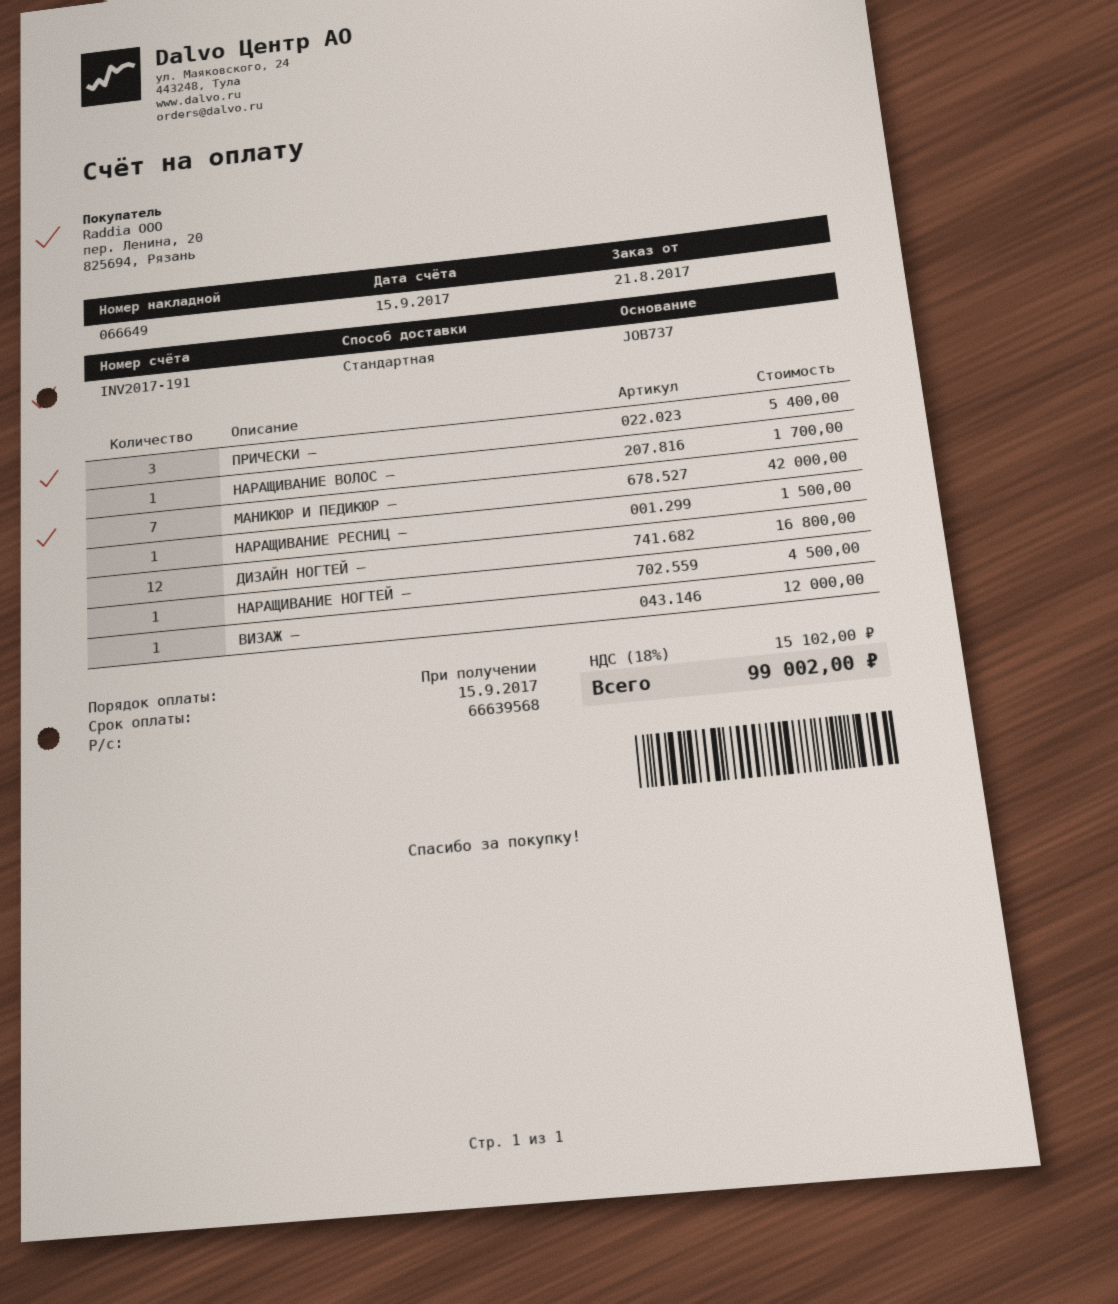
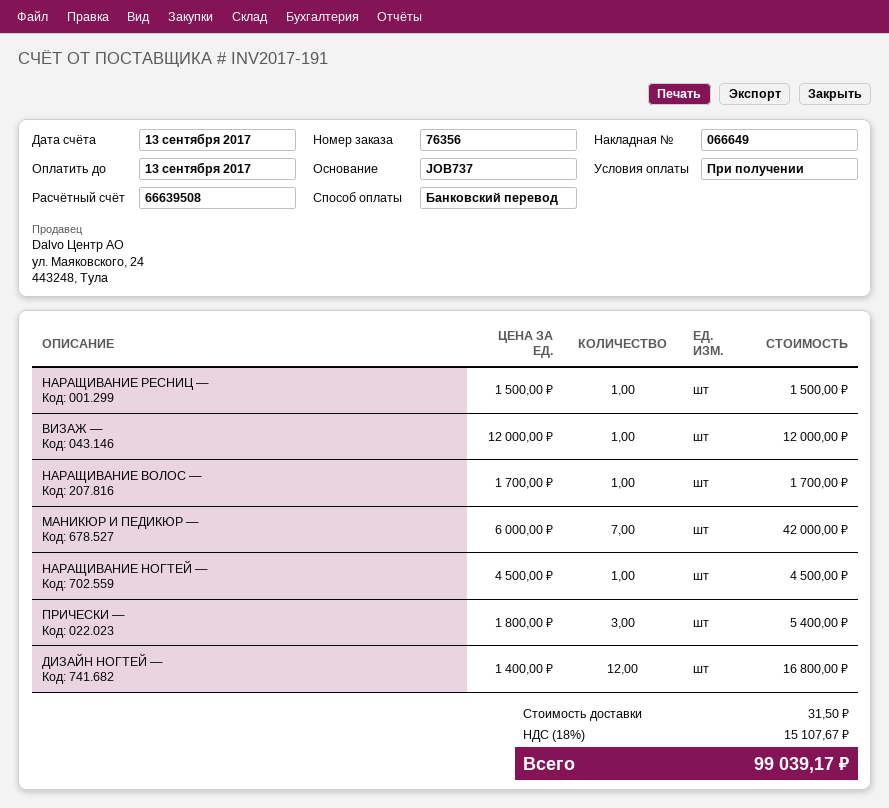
invoice date: 2017-09-15 -> 2017-09-13
due date: 2017-09-15 -> 2017-09-13
bank account: 66639568 -> 66639508
shipping: none -> 31.50
tax: 18% = 15102.00 -> 18% = 15107.67
total: 99002.00 -> 99039.17

